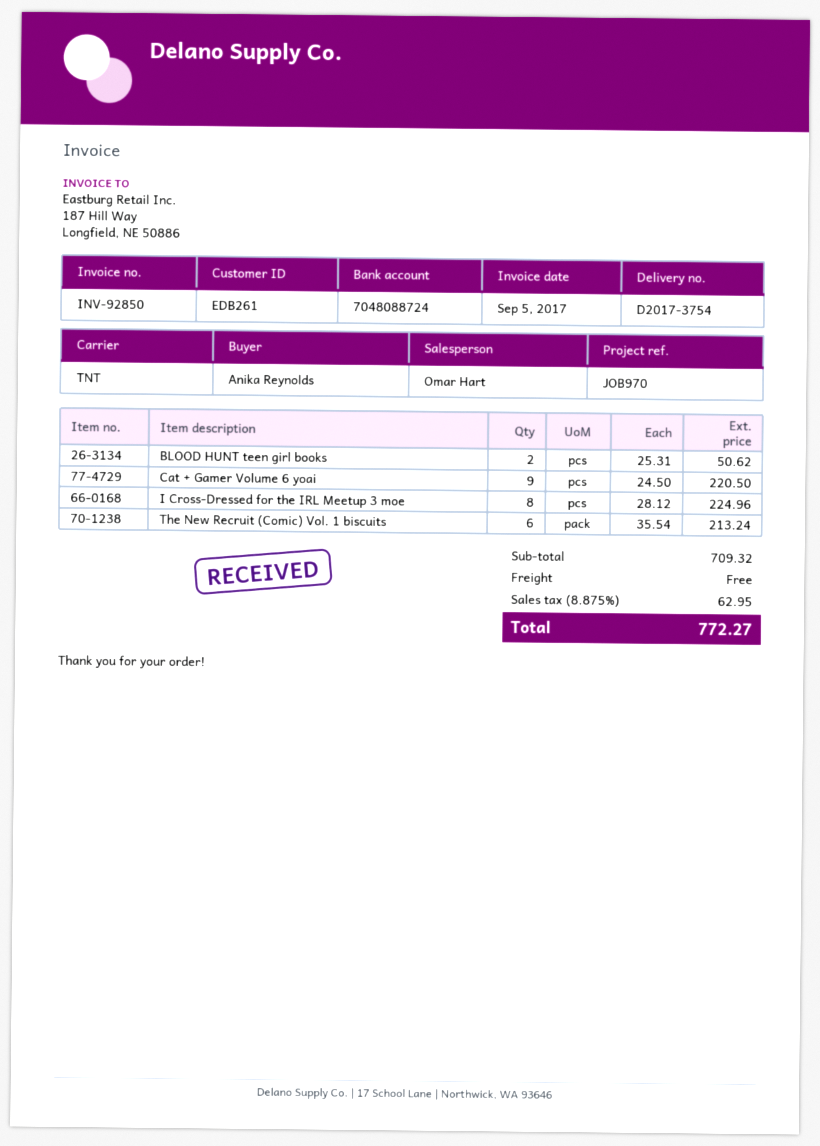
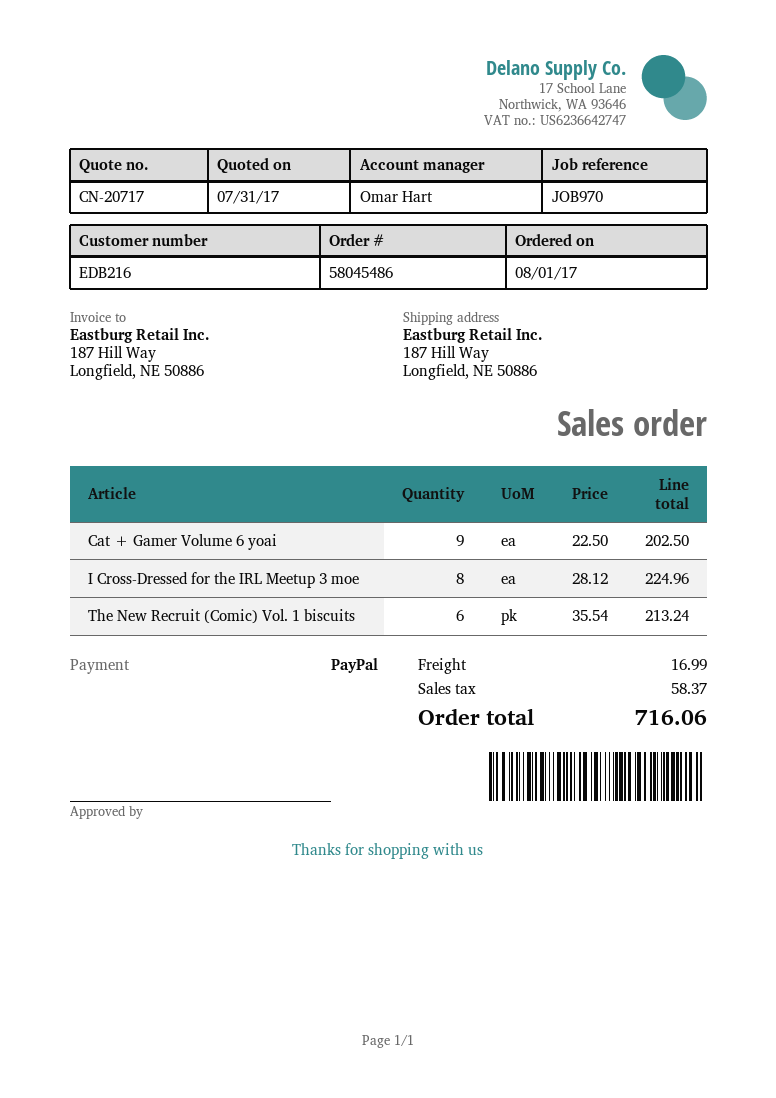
customer number: EDB261 -> EDB216
BLOOD HUNT teen girl books: 2 x 25.31 = 50.62 -> none
Cat + Gamer Volume 6 yoai: 9 x 24.50 = 220.50 -> 9 x 22.50 = 202.50
shipping: 0.00 -> 16.99
tax: 62.95 -> 58.37
total: 772.27 -> 716.06

